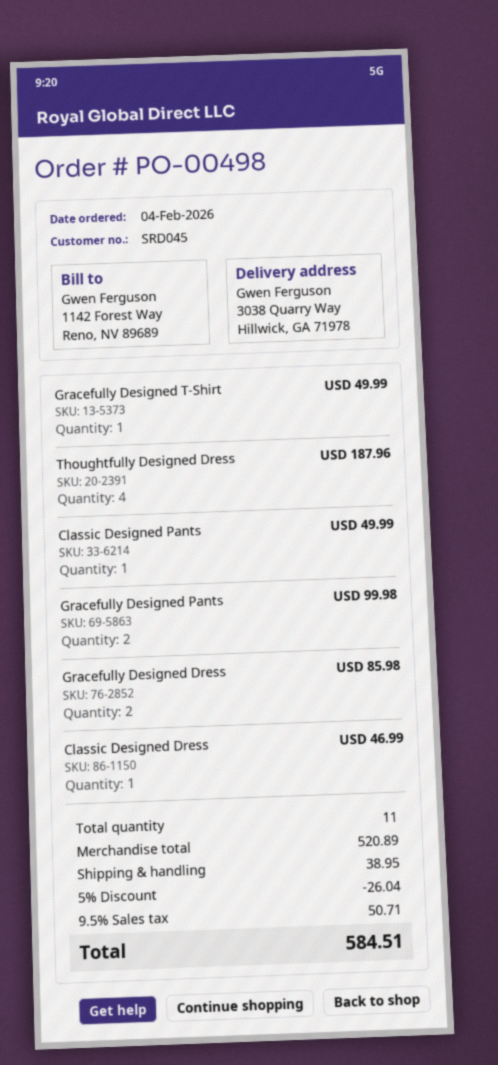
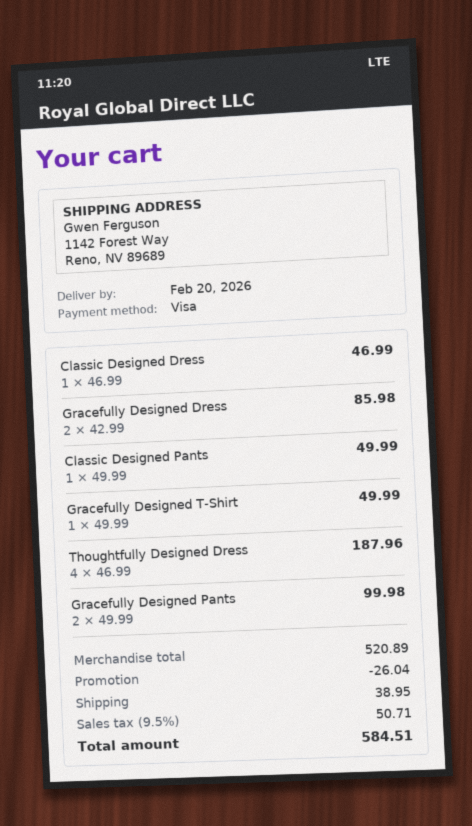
ship to: 3038 Quarry Way, Hillwick, GA 71978 -> 1142 Forest Way, Reno, NV 89689

